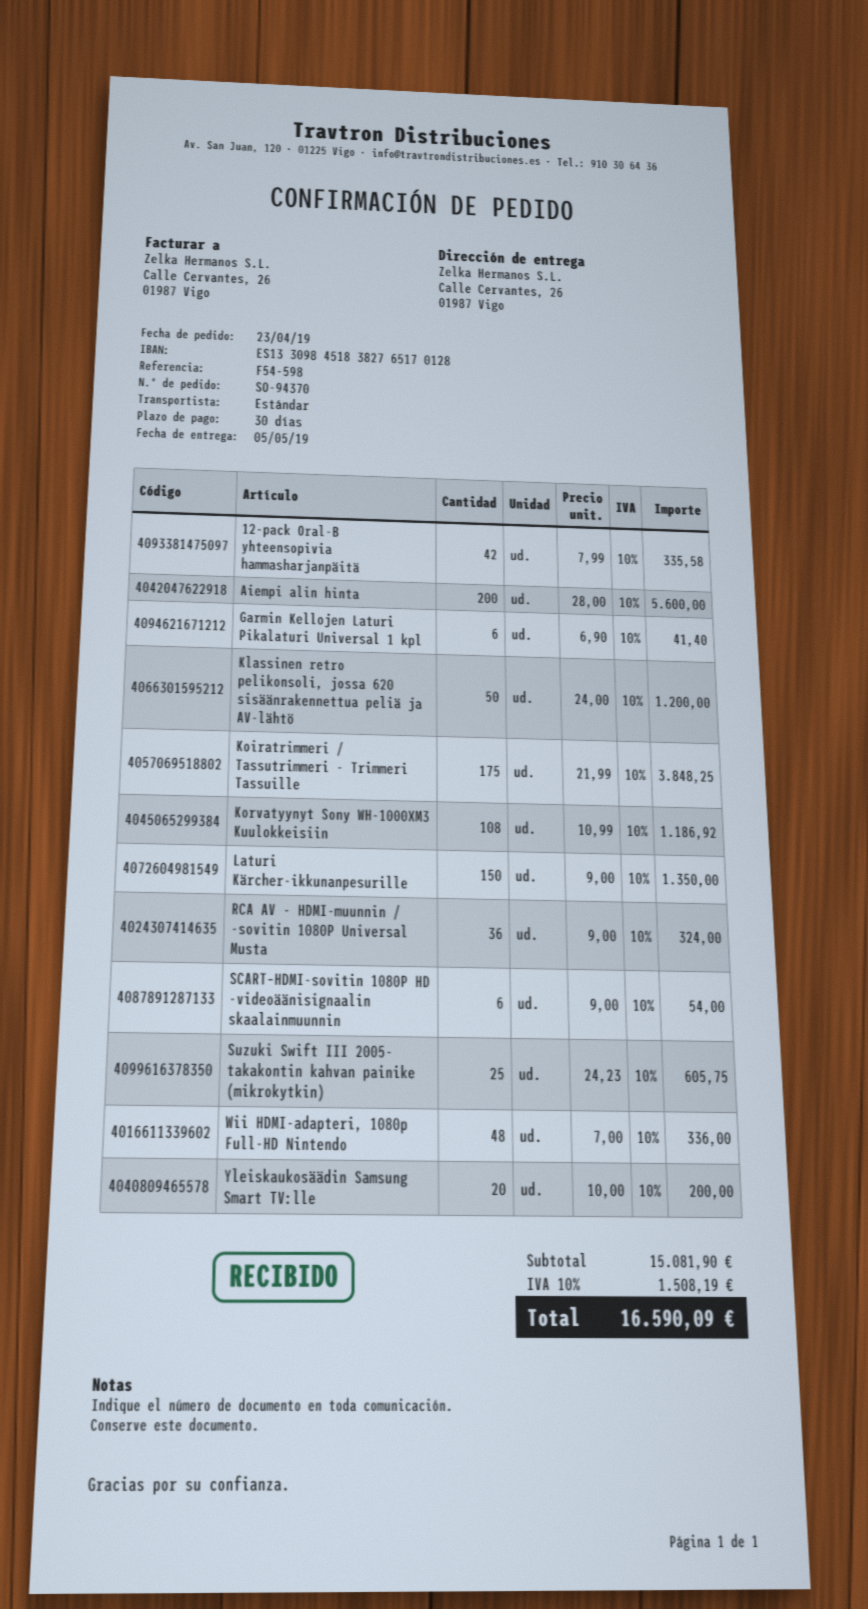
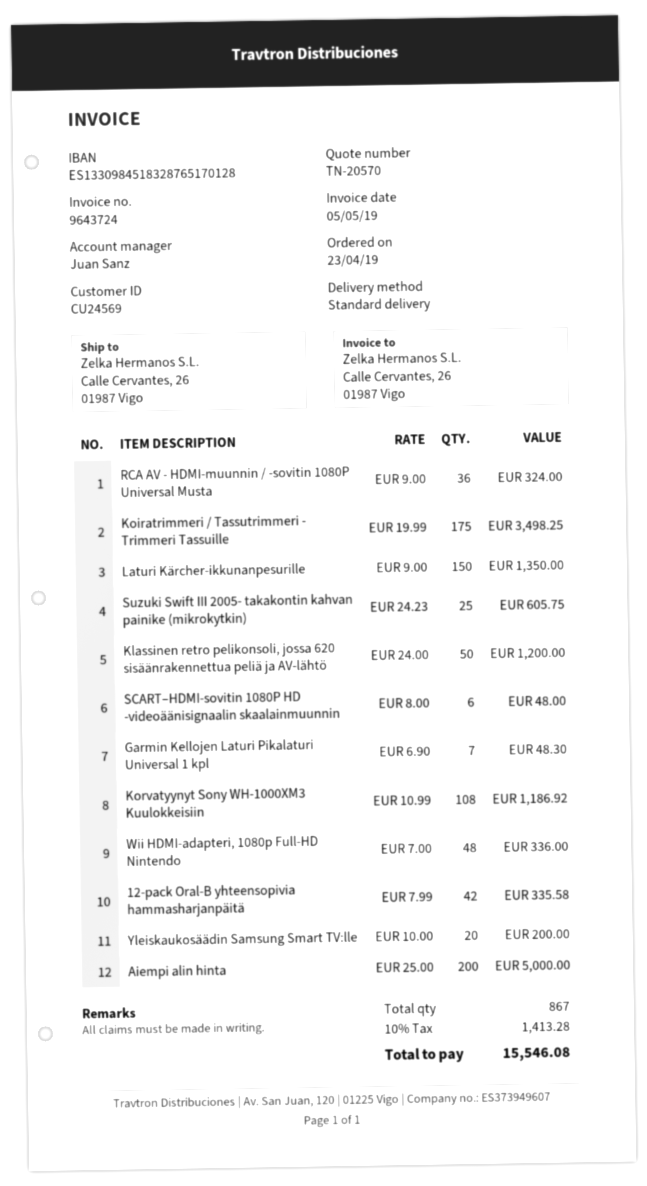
bank account: ES1330984518382765170128 -> ES1330984518328765170128
Aiempi alin hinta: 200 x 28.00 = 5600.00 -> 200 x 25.00 = 5000.00
Garmin Kellojen Laturi Pikalaturi Universal 1 kpl: 6 x 6.90 = 41.40 -> 7 x 6.90 = 48.30
Koiratrimmeri / Tassutrimmeri - Trimmeri Tassuille: 175 x 21.99 = 3848.25 -> 175 x 19.99 = 3498.25
SCART–HDMI-sovitin 1080P HD -videoäänisignaalin skaalainmuunnin: 6 x 9.00 = 54.00 -> 6 x 8.00 = 48.00
tax: 10% = 1508.19 -> 10% = 1413.28
total: 16590.09 -> 15546.08

